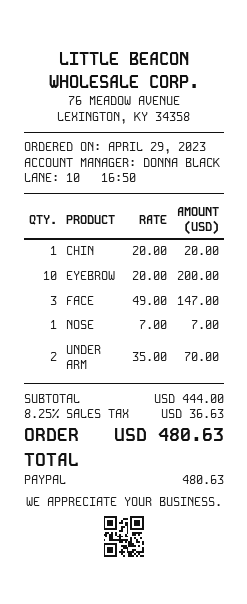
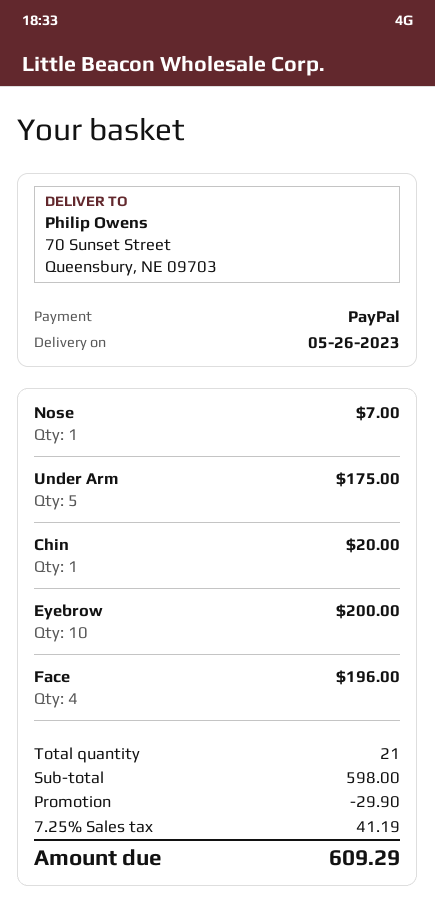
FACE: 3 for 147.00 -> 4 for 196.00
UNDER ARM: 2 for 70.00 -> 5 for 175.00
subtotal: 444.00 -> 598.00
discount: none -> 29.90
tax: 8.25% = 36.63 -> 7.25% = 41.19
total: 480.63 -> 609.29

